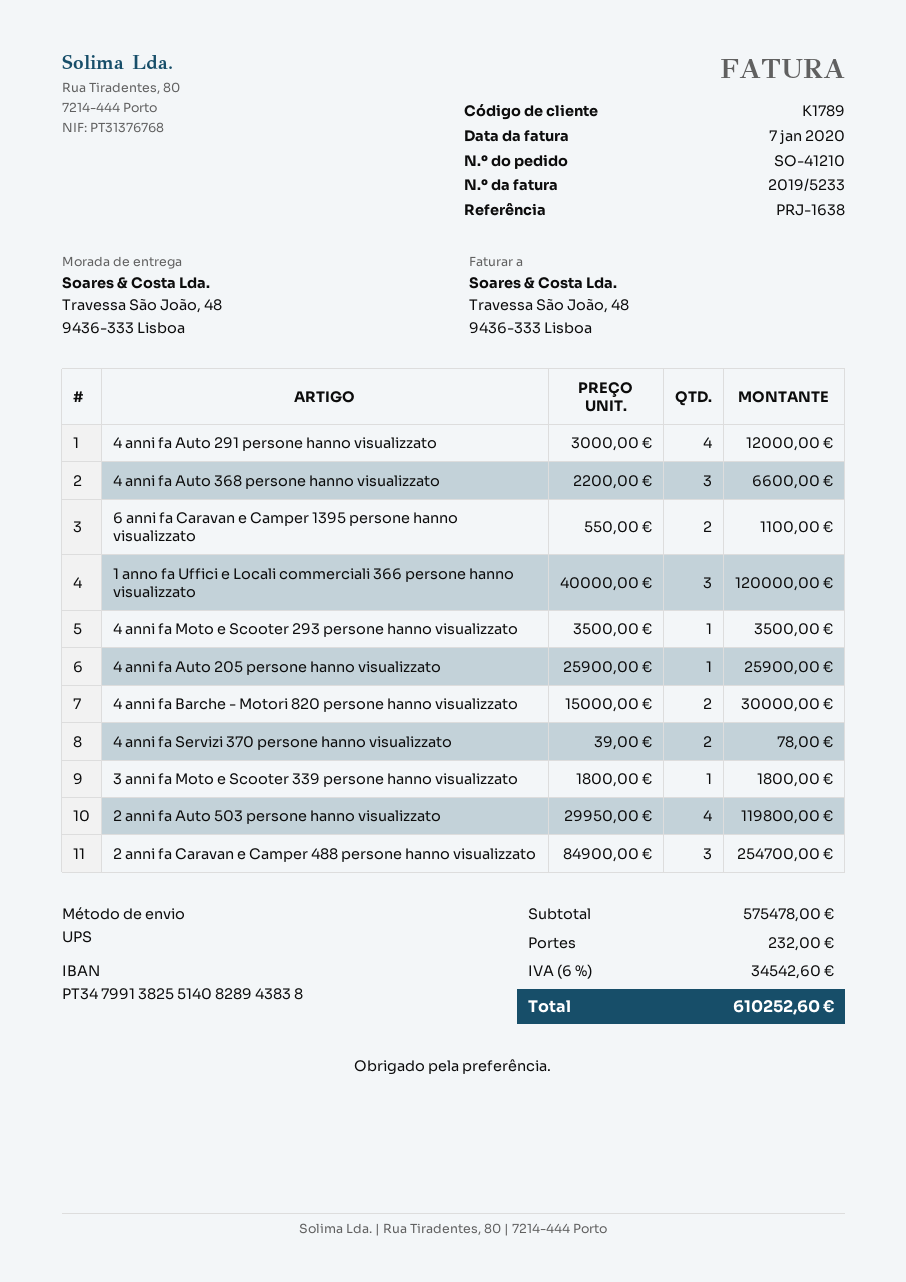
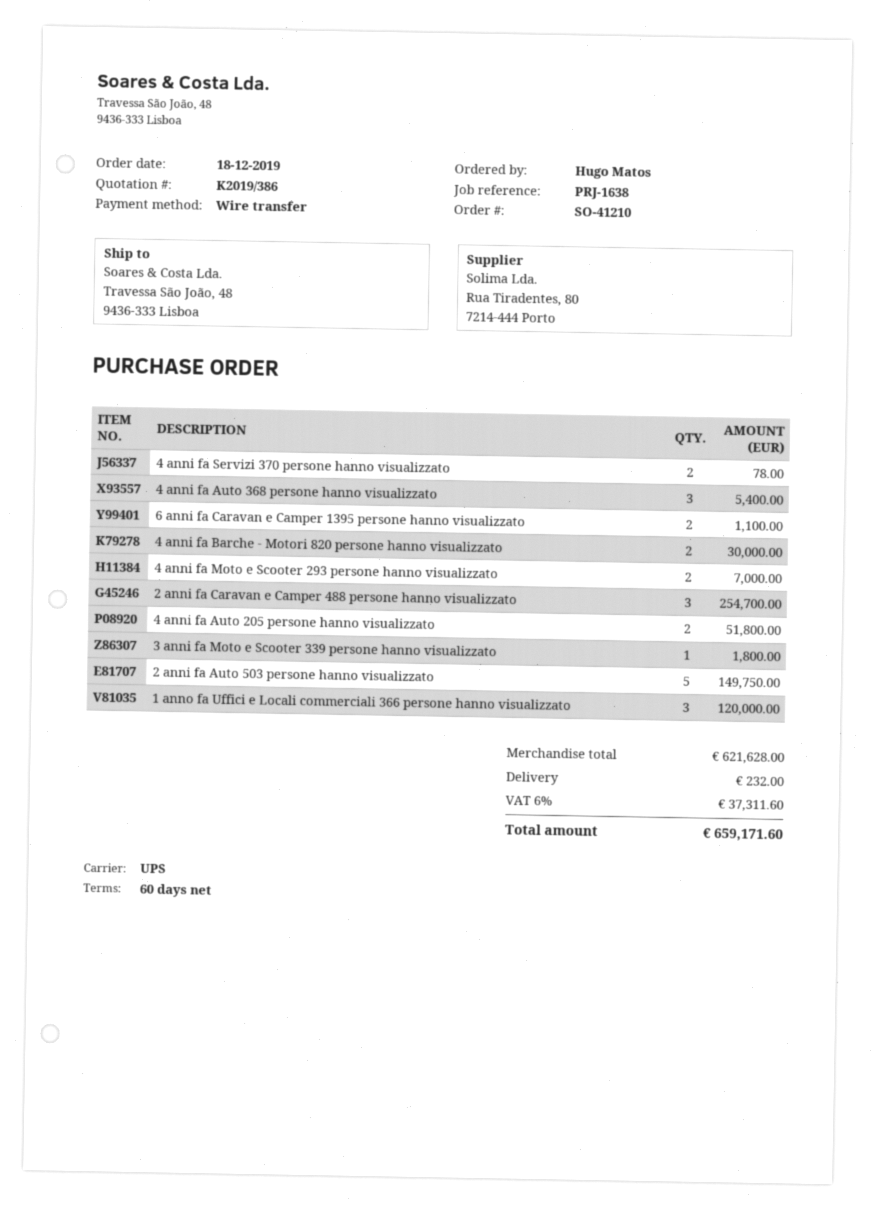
4 anni fa Auto 291 persone hanno visualizzato: 4 for 12000.00 -> none
4 anni fa Auto 368 persone hanno visualizzato: 3 for 6600.00 -> 3 for 5400.00
4 anni fa Moto e Scooter 293 persone hanno visualizzato: 1 for 3500.00 -> 2 for 7000.00
4 anni fa Auto 205 persone hanno visualizzato: 1 for 25900.00 -> 2 for 51800.00
2 anni fa Auto 503 persone hanno visualizzato: 4 for 119800.00 -> 5 for 149750.00
subtotal: 575478.00 -> 621628.00
tax: 6% = 34542.60 -> 6% = 37311.60
total: 610252.60 -> 659171.60

